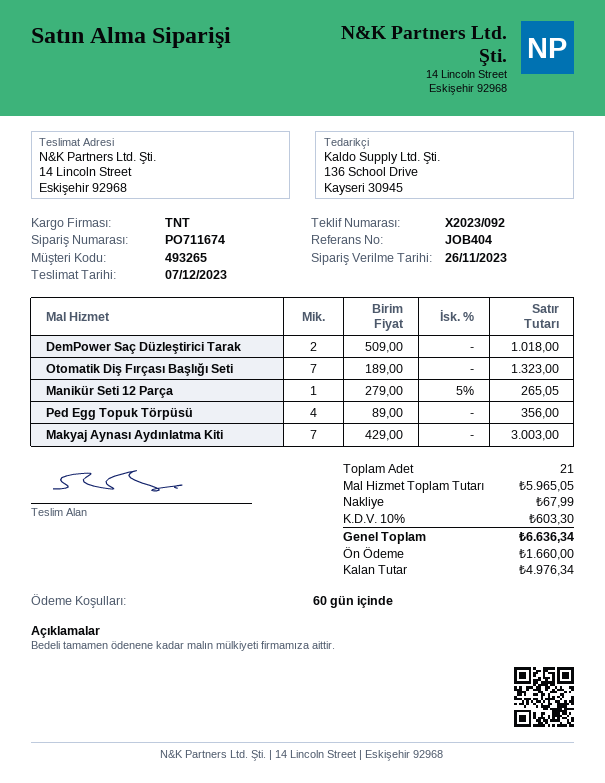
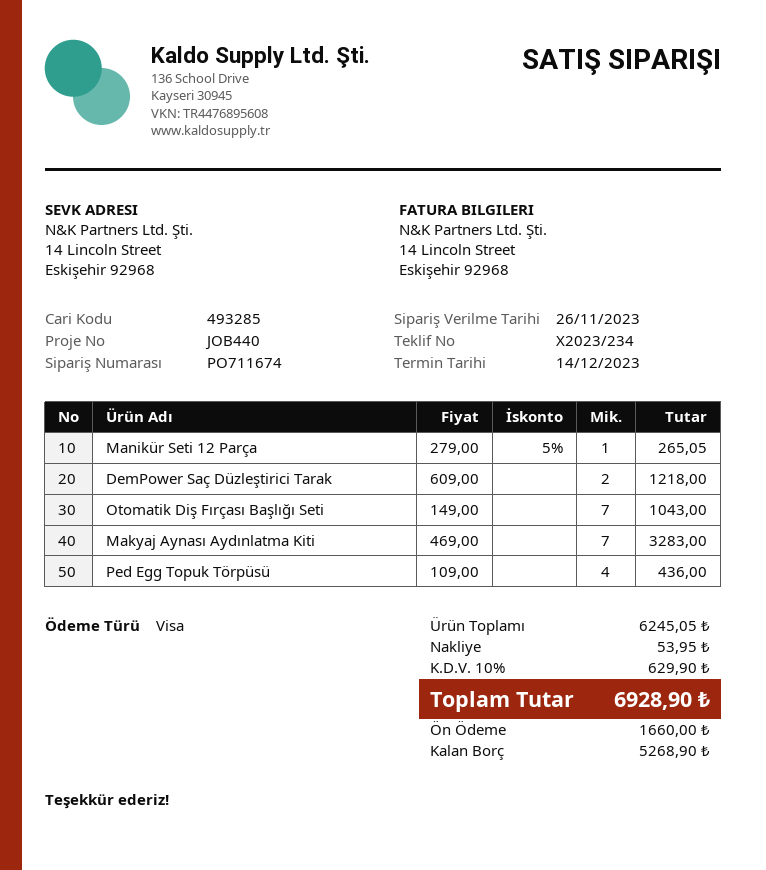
quote number: X2023/092 -> X2023/234
delivery date: 2023-12-07 -> 2023-12-14
customer number: 493265 -> 493285
reference: JOB404 -> JOB440
DemPower Saç Düzleştirici Tarak: 2 x 509.00 = 1018.00 -> 2 x 609.00 = 1218.00
Otomatik Diş Fırçası Başlığı Seti: 7 x 189.00 = 1323.00 -> 7 x 149.00 = 1043.00
Ped Egg Topuk Törpüsü: 4 x 89.00 = 356.00 -> 4 x 109.00 = 436.00
Makyaj Aynası Aydınlatma Kiti: 7 x 429.00 = 3003.00 -> 7 x 469.00 = 3283.00
subtotal: 5965.05 -> 6245.05
shipping: 67.99 -> 53.95
tax: 10% = 603.30 -> 10% = 629.90
total: 6636.34 -> 6928.90
balance: 4976.34 -> 5268.90

